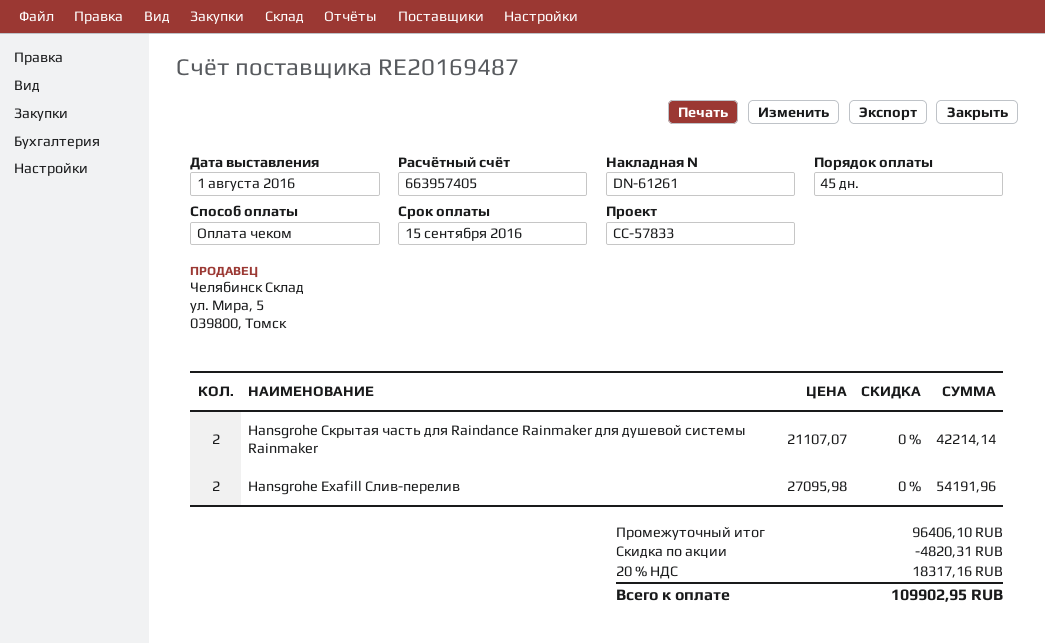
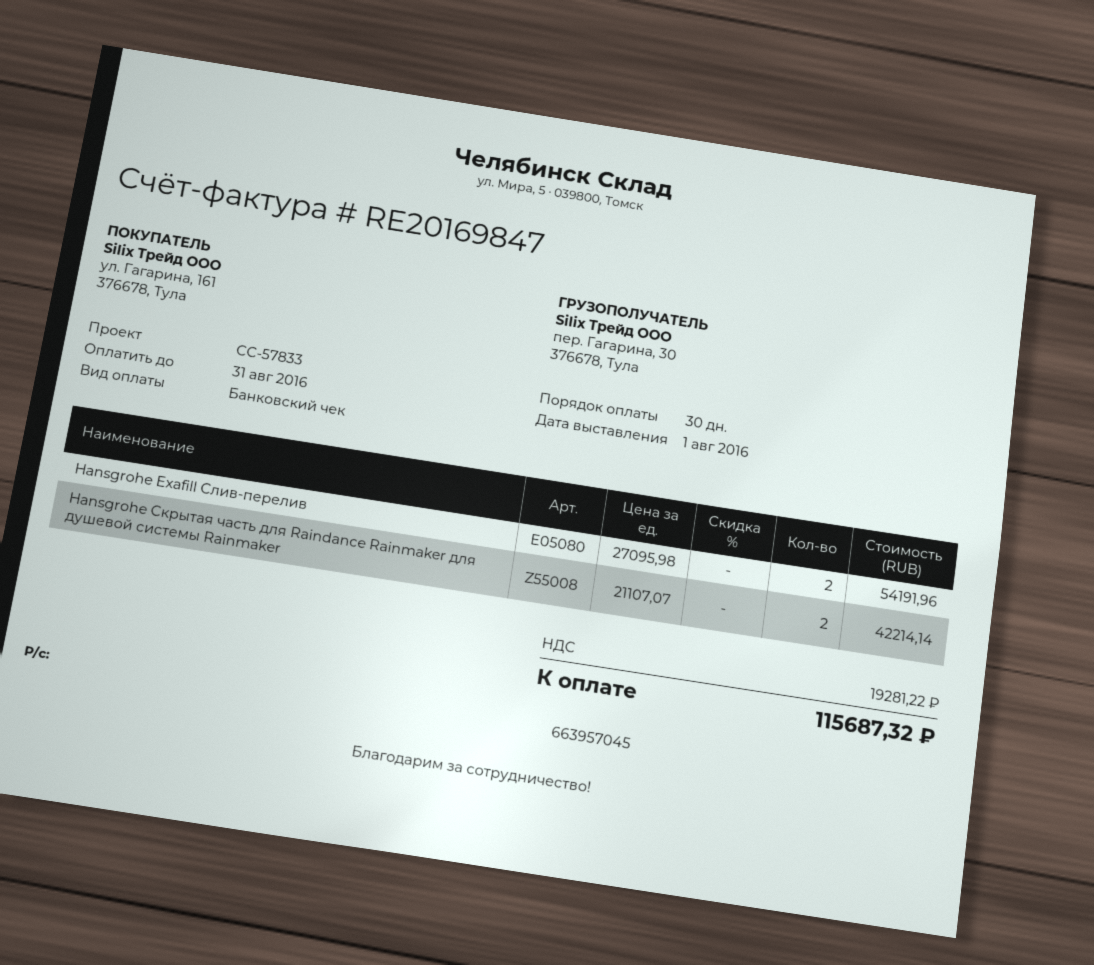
invoice number: RE20169487 -> RE20169847
payment terms: 45 days -> 30 days
due date: 2016-09-15 -> 2016-08-31
bank account: 663957405 -> 663957045
discount: 4820.31 -> none
tax: 18317.16 -> 19281.22
total: 109902.95 -> 115687.32

